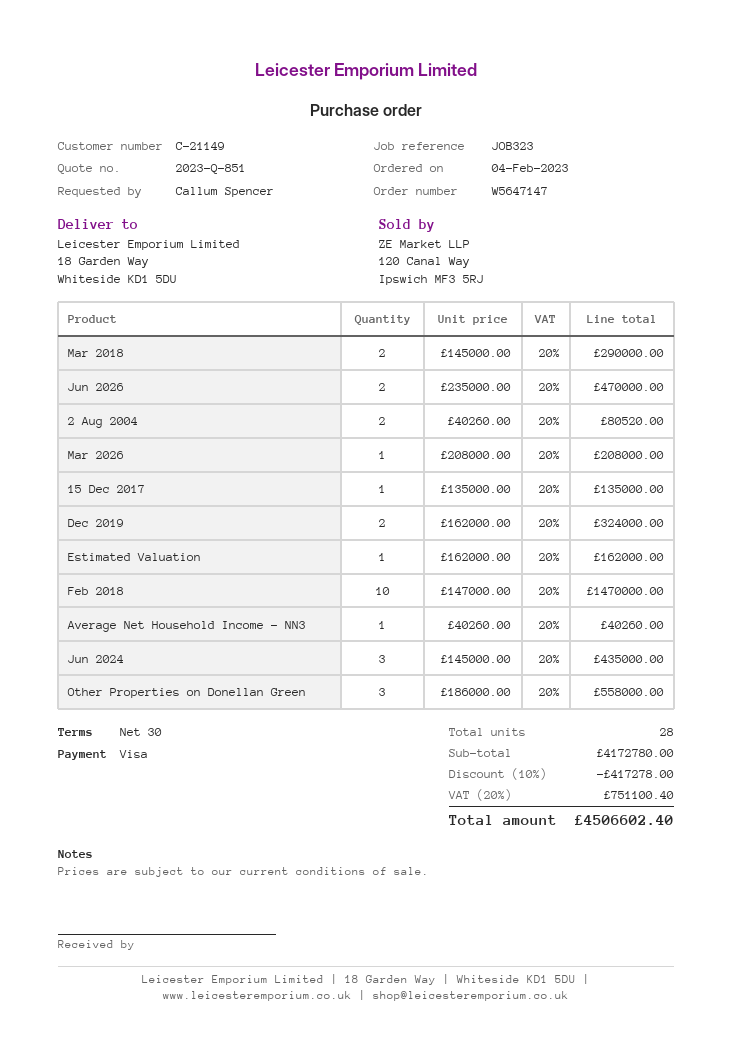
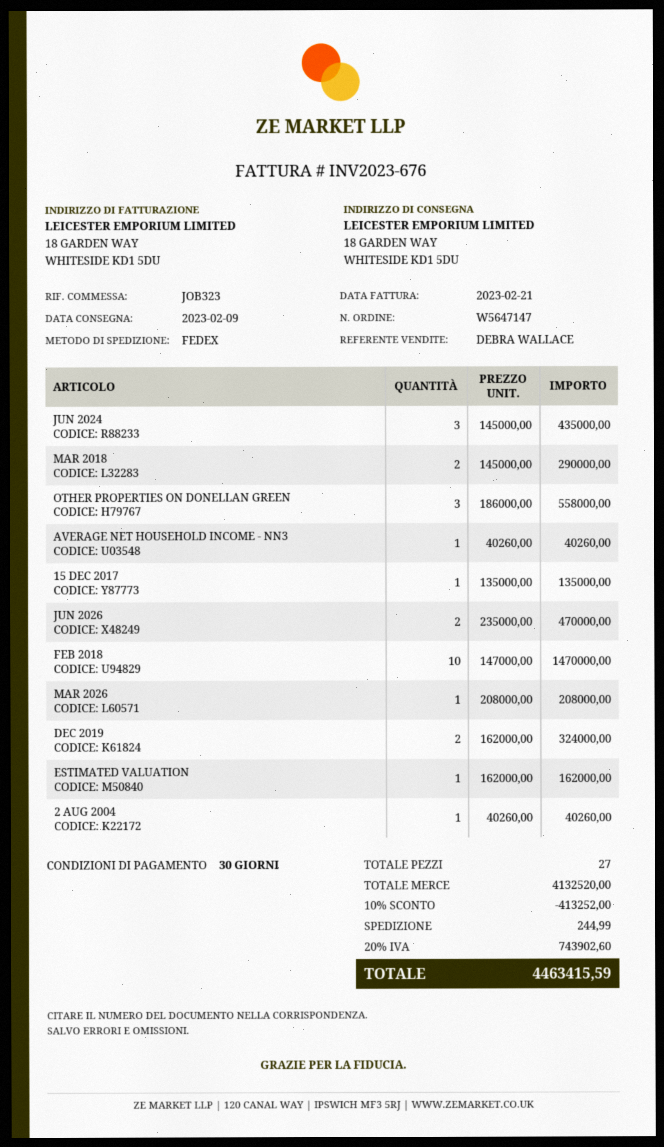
2 Aug 2004: 2 x 40260.00 = 80520.00 -> 1 x 40260.00 = 40260.00
total quantity: 28 -> 27
subtotal: 4172780.00 -> 4132520.00
discount: 10% = 417278.00 -> 10% = 413252.00
shipping: none -> 244.99
tax: 20% = 751100.40 -> 20% = 743902.60
total: 4506602.40 -> 4463415.59

